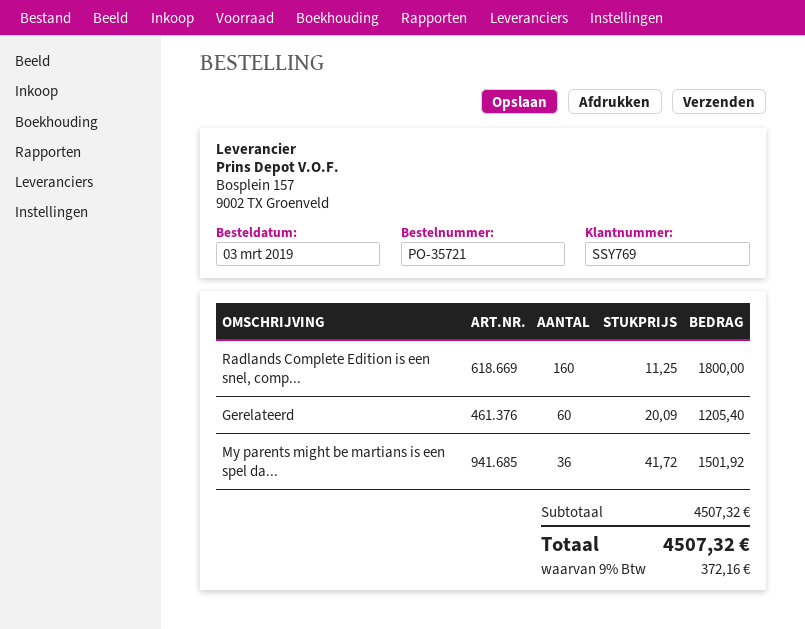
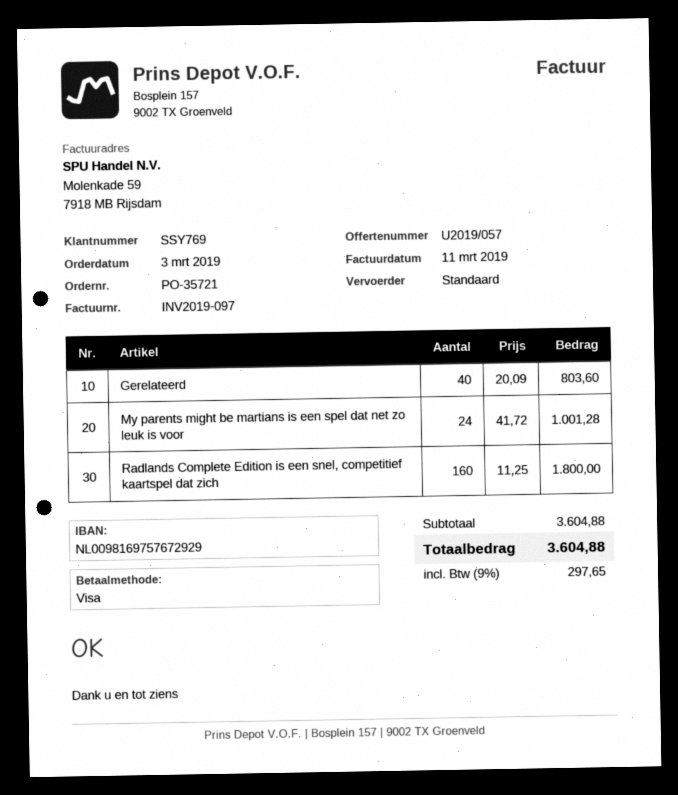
Gerelateerd: 60 x 20.09 = 1205.40 -> 40 x 20.09 = 803.60
My parents might be martians is een spel da...: 36 x 41.72 = 1501.92 -> 24 x 41.72 = 1001.28
subtotal: 4507.32 -> 3604.88
tax: 9% = 372.16 -> 9% = 297.65
total: 4507.32 -> 3604.88

